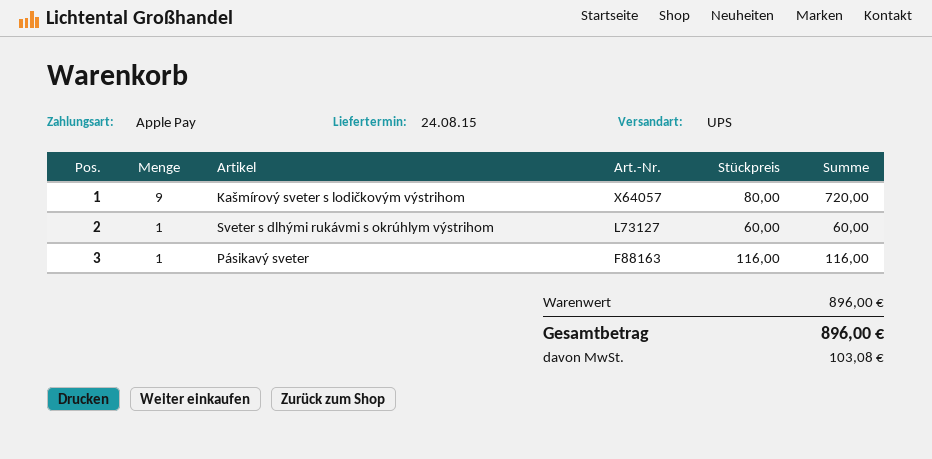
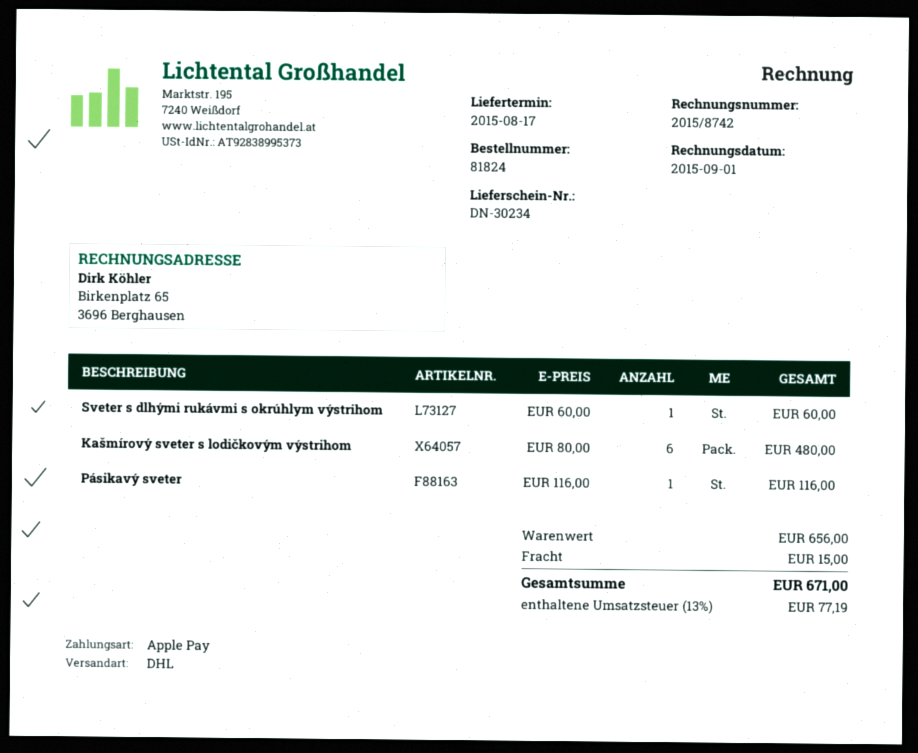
delivery date: 2015-08-24 -> 2015-08-17
shipping method: UPS -> DHL
Kašmírový sveter s lodičkovým výstrihom: 9 x 80.00 = 720.00 -> 6 x 80.00 = 480.00
subtotal: 896.00 -> 656.00
shipping: none -> 15.00
tax: 103.08 -> 77.19
total: 896.00 -> 671.00

